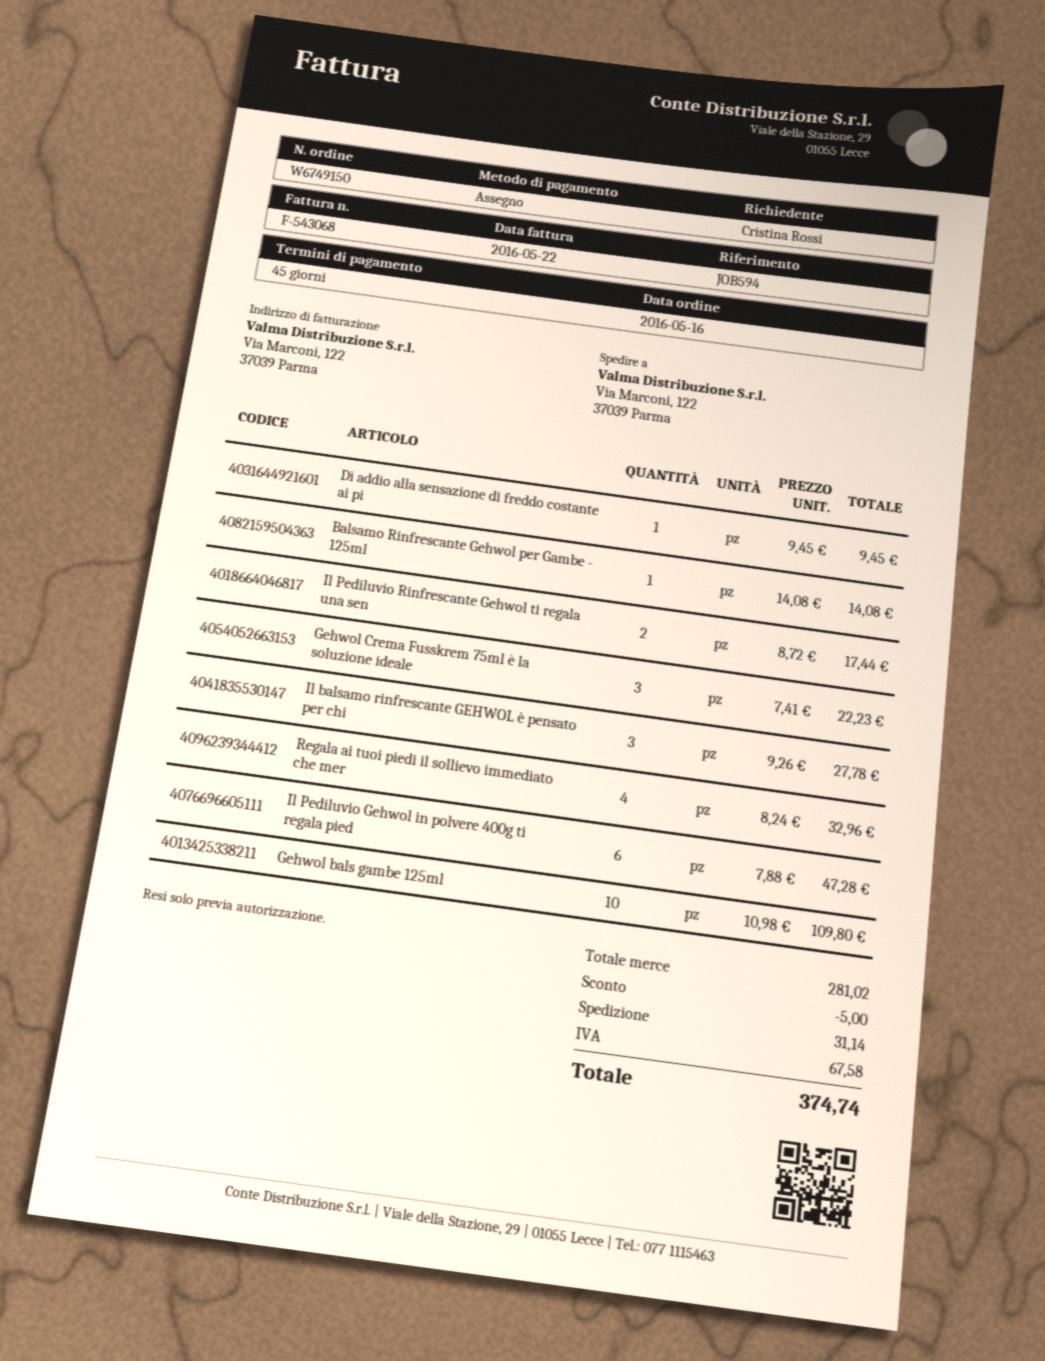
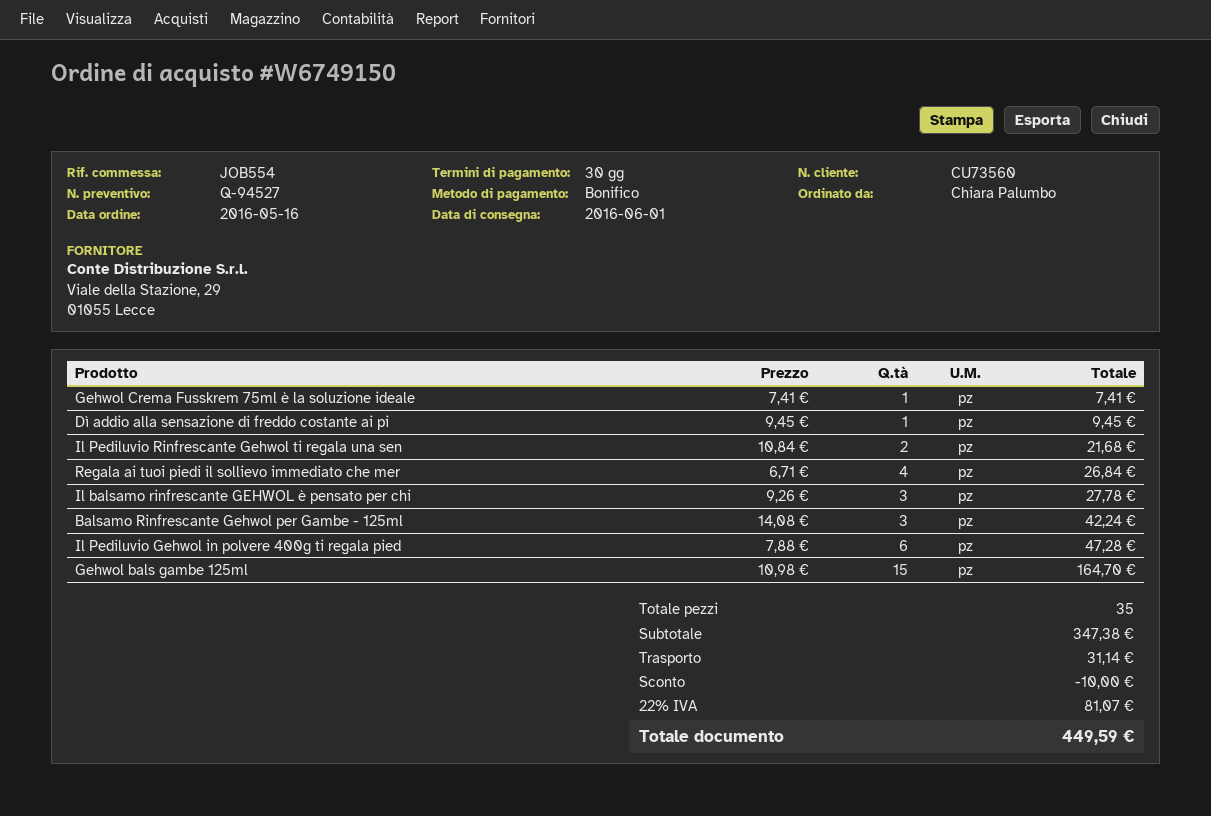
payment terms: 45 days -> 30 days
reference: JOB594 -> JOB554
ordered by: Cristina Rossi -> Chiara Palumbo
payment method: cheque -> bank transfer
Balsamo Rinfrescante Gehwol per Gambe - 125ml: 1 x 14.08 = 14.08 -> 3 x 14.08 = 42.24
Il Pediluvio Rinfrescante Gehwol ti regala una sen: 2 x 8.72 = 17.44 -> 2 x 10.84 = 21.68
Gehwol Crema Fusskrem 75ml è la soluzione ideale: 3 x 7.41 = 22.23 -> 1 x 7.41 = 7.41
Regala ai tuoi piedi il sollievo immediato che mer: 4 x 8.24 = 32.96 -> 4 x 6.71 = 26.84
Gehwol bals gambe 125ml: 10 x 10.98 = 109.80 -> 15 x 10.98 = 164.70
subtotal: 281.02 -> 347.38
discount: 5.00 -> 10.00
tax: 67.58 -> 81.07
total: 374.74 -> 449.59

